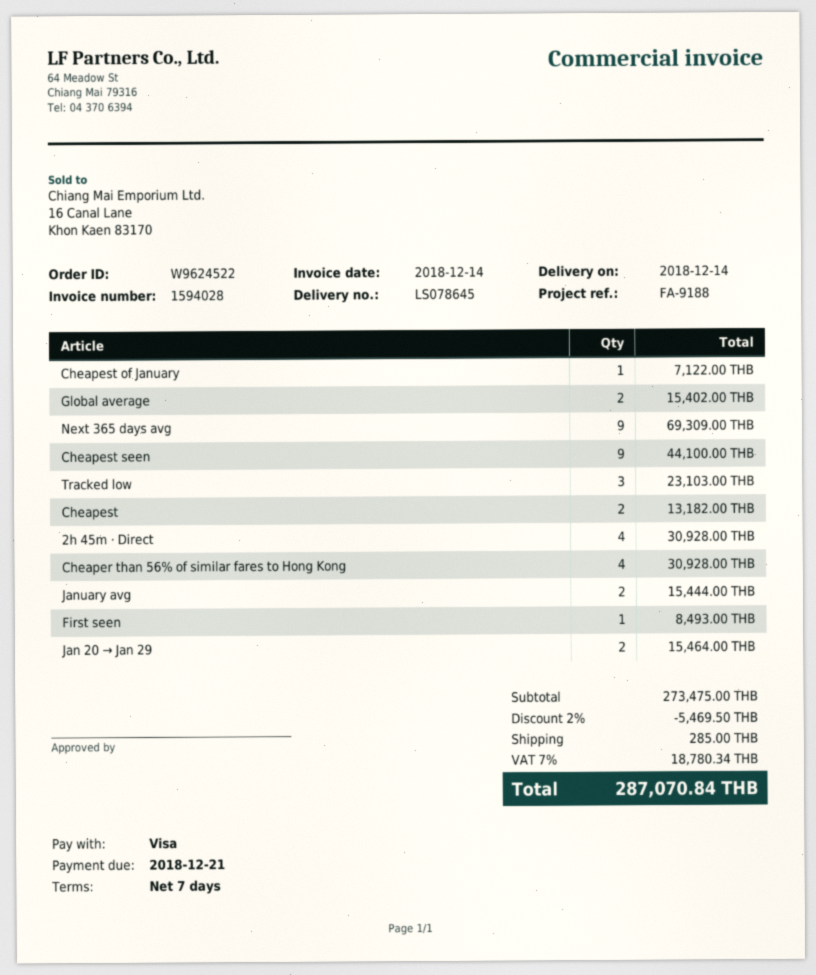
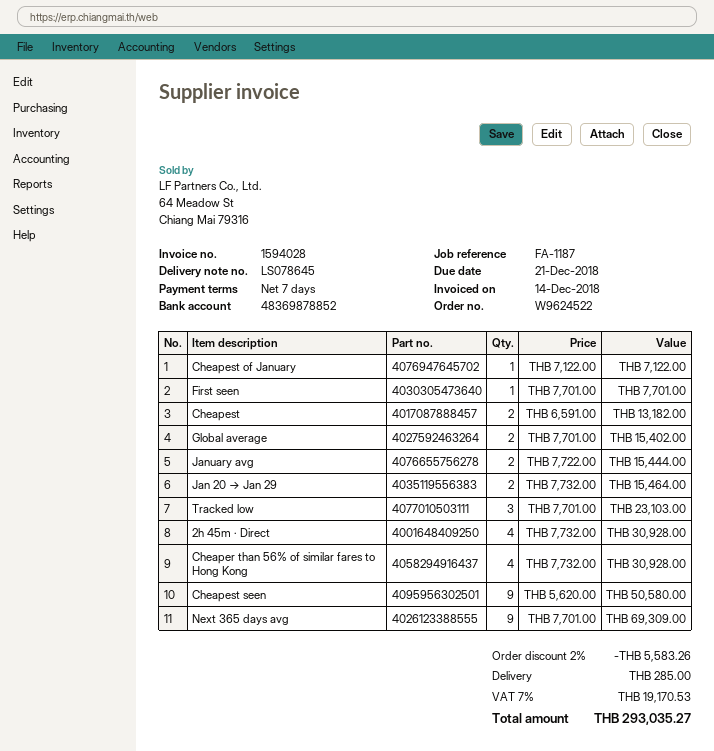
reference: FA-9188 -> FA-1187
Cheapest seen: 9 for 44100.00 -> 9 for 50580.00
First seen: 1 for 8493.00 -> 1 for 7701.00
discount: 2% = 5469.50 -> 2% = 5583.26
tax: 7% = 18780.34 -> 7% = 19170.53
total: 287070.84 -> 293035.27

